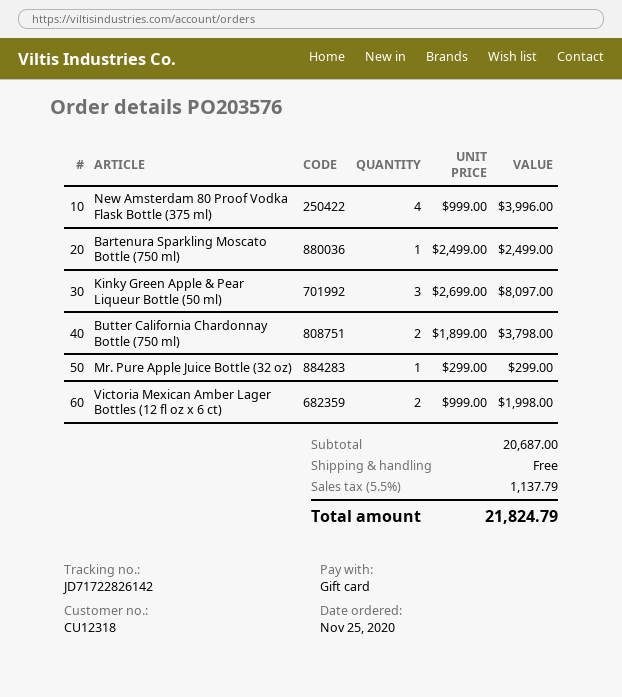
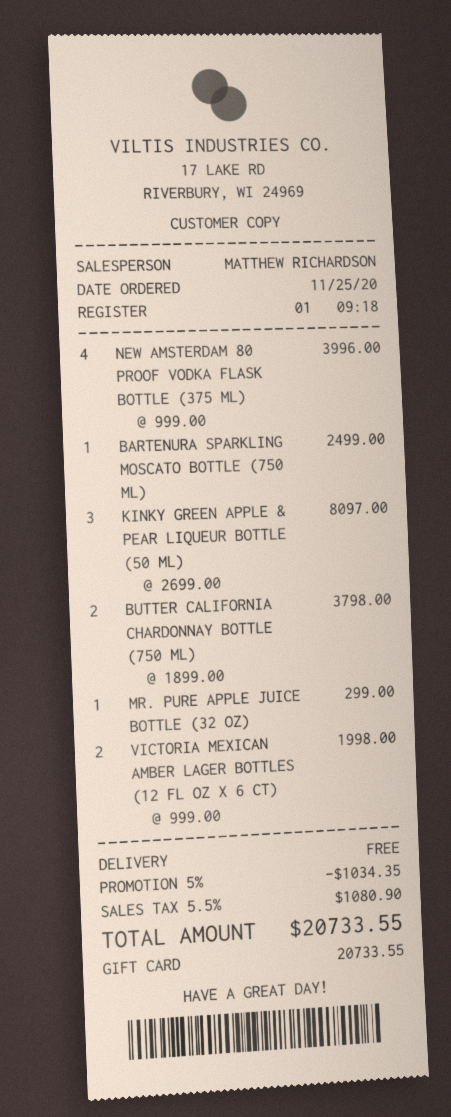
discount: none -> 5% = 1034.35
tax: 5.5% = 1137.79 -> 5.5% = 1080.90
total: 21824.79 -> 20733.55

